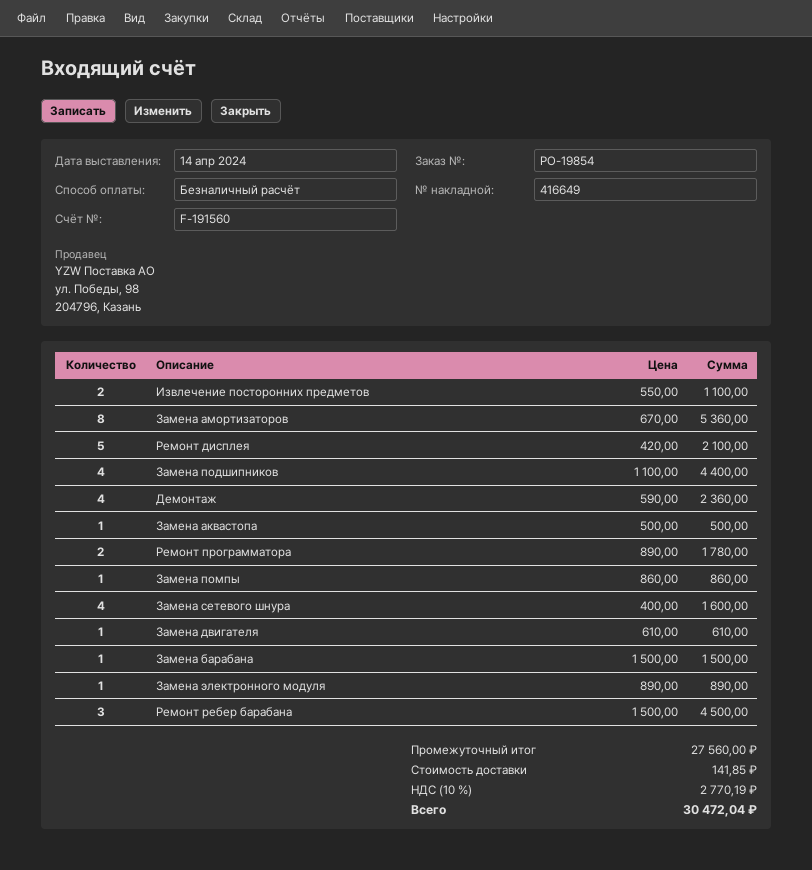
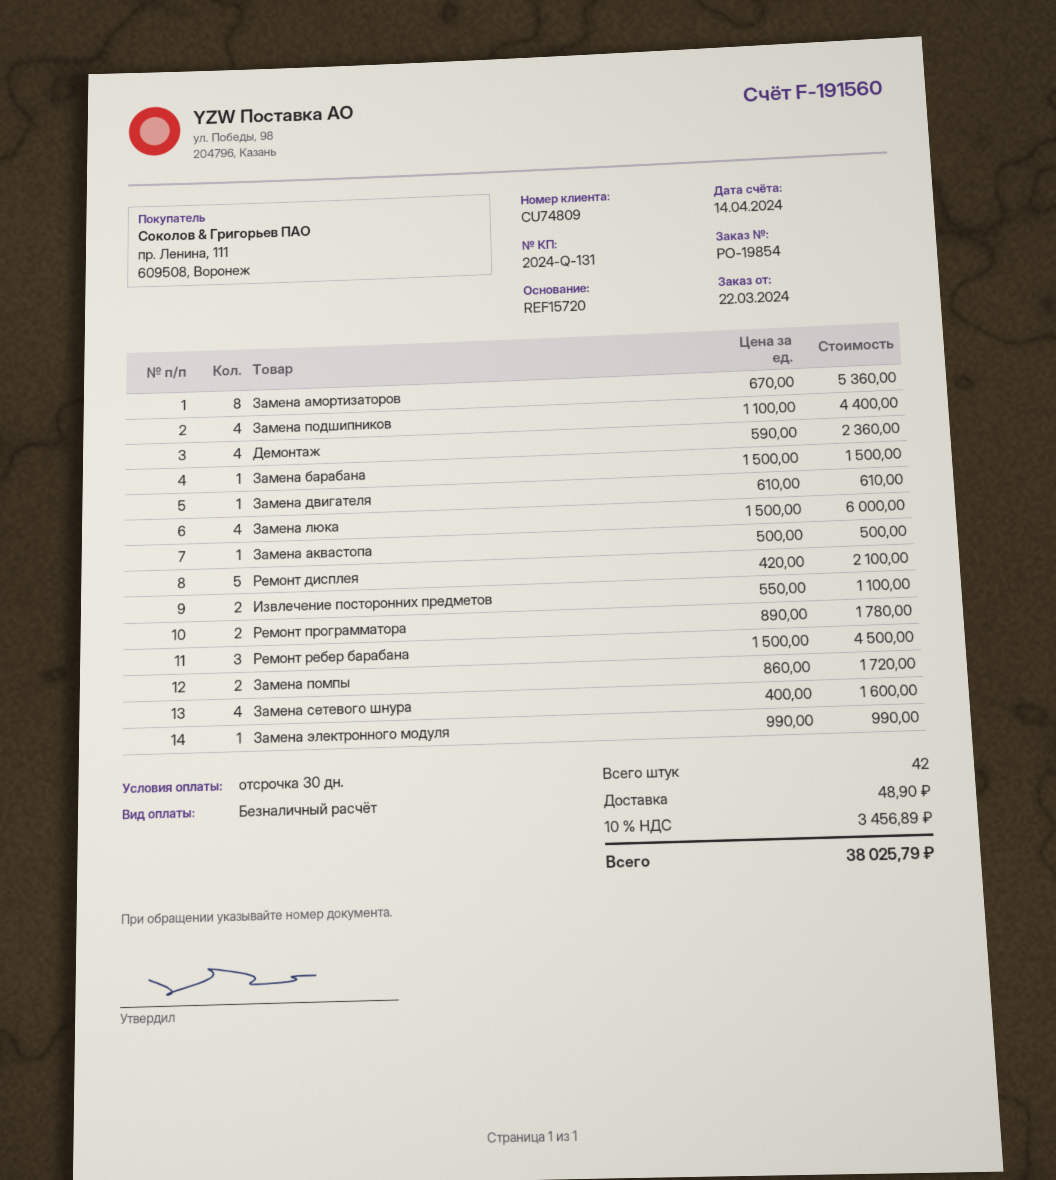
Замена помпы: 1 x 860.00 = 860.00 -> 2 x 860.00 = 1720.00
Замена электронного модуля: 1 x 890.00 = 890.00 -> 1 x 990.00 = 990.00
Замена люка: none -> 4 x 1500.00 = 6000.00
shipping: 141.85 -> 48.90
tax: 10% = 2770.19 -> 10% = 3456.89
total: 30472.04 -> 38025.79

